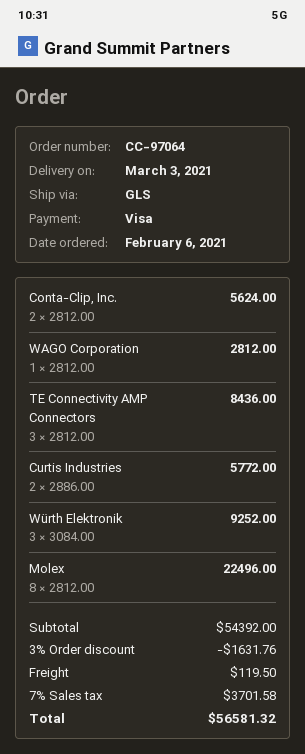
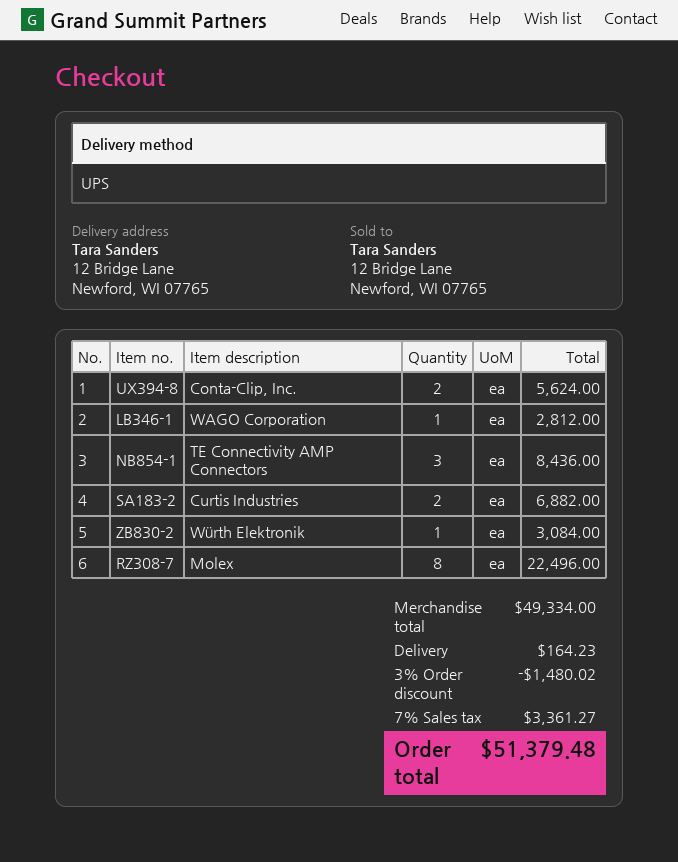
shipping method: GLS -> UPS
Curtis Industries: 2 for 5772.00 -> 2 for 6882.00
Würth Elektronik: 3 for 9252.00 -> 1 for 3084.00
subtotal: 54392.00 -> 49334.00
discount: 3% = 1631.76 -> 3% = 1480.02
shipping: 119.50 -> 164.23
tax: 7% = 3701.58 -> 7% = 3361.27
total: 56581.32 -> 51379.48

